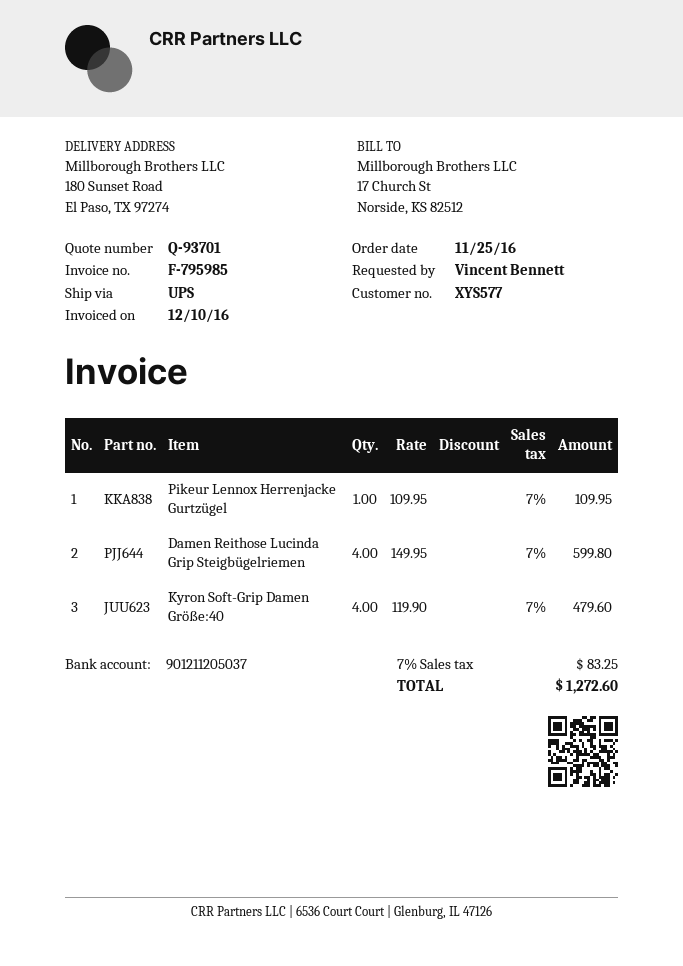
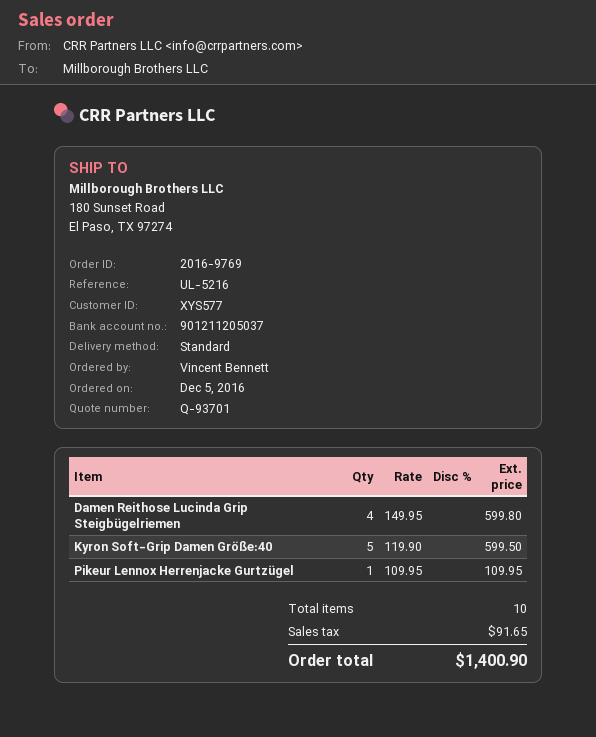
order date: 2016-11-25 -> 2016-12-05
shipping method: UPS -> standard
Kyron Soft-Grip Damen Größe:40: 4 x 119.90 = 479.60 -> 5 x 119.90 = 599.50
tax: 83.25 -> 91.65
total: 1272.60 -> 1400.90

